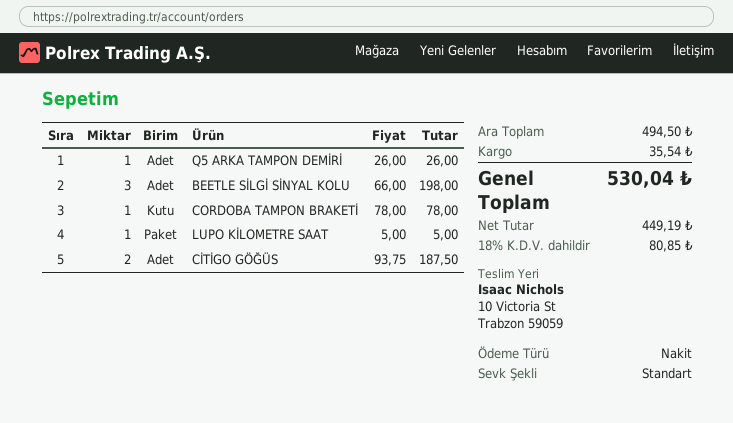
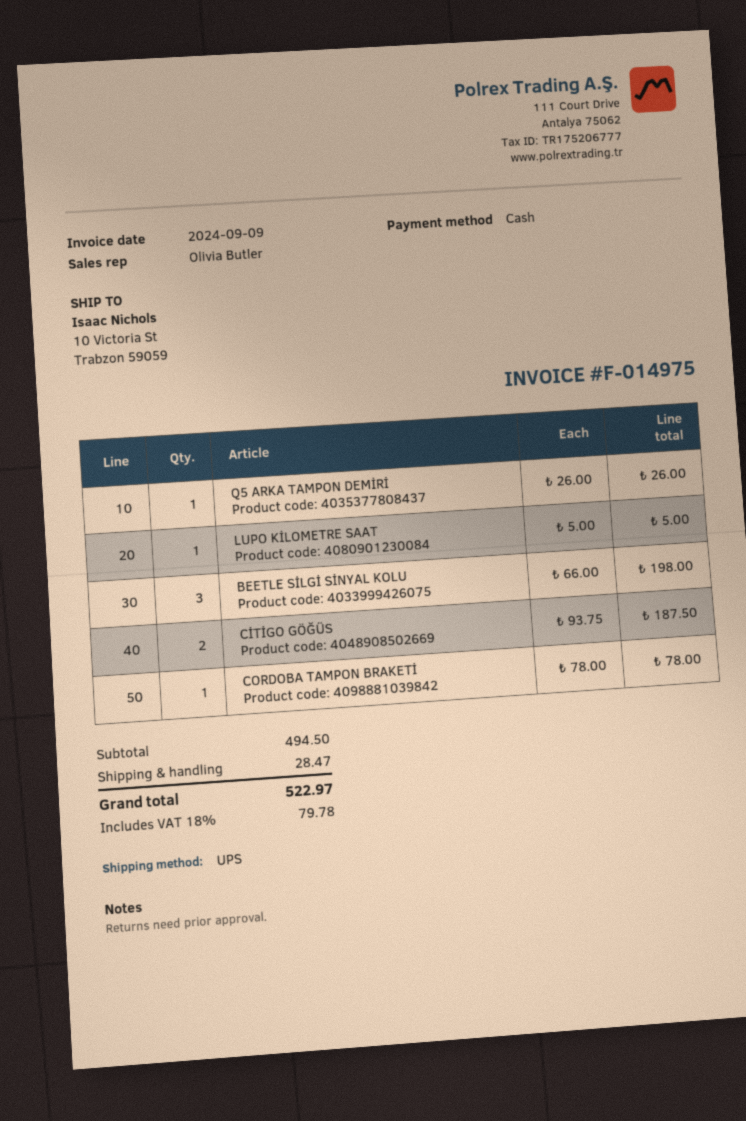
shipping method: standard -> UPS
shipping: 35.54 -> 28.47
tax: 18% = 80.85 -> 18% = 79.78
total: 530.04 -> 522.97

